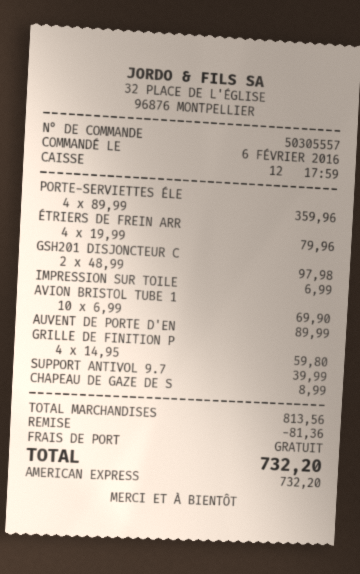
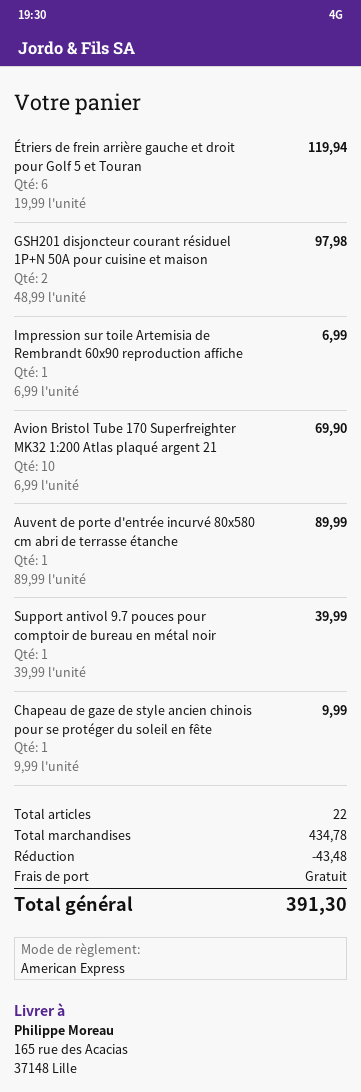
PORTE-SERVIETTES ÉLE: 4 x 89.99 = 359.96 -> none
ÉTRIERS DE FREIN ARR: 4 x 19.99 = 79.96 -> 6 x 19.99 = 119.94
GRILLE DE FINITION P: 4 x 14.95 = 59.80 -> none
CHAPEAU DE GAZE DE S: 1 x 8.99 = 8.99 -> 1 x 9.99 = 9.99
subtotal: 813.56 -> 434.78
discount: 81.36 -> 43.48
total: 732.20 -> 391.30

